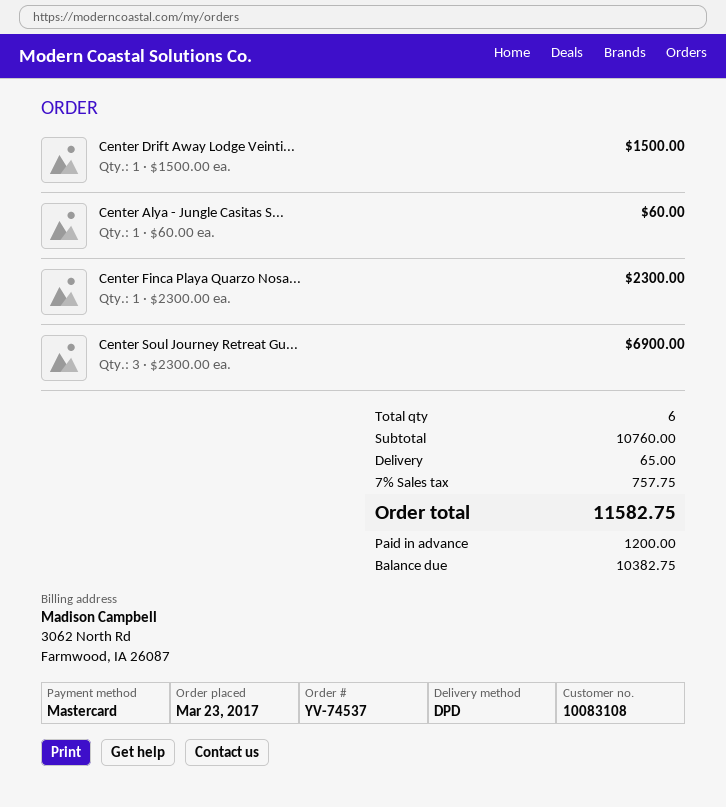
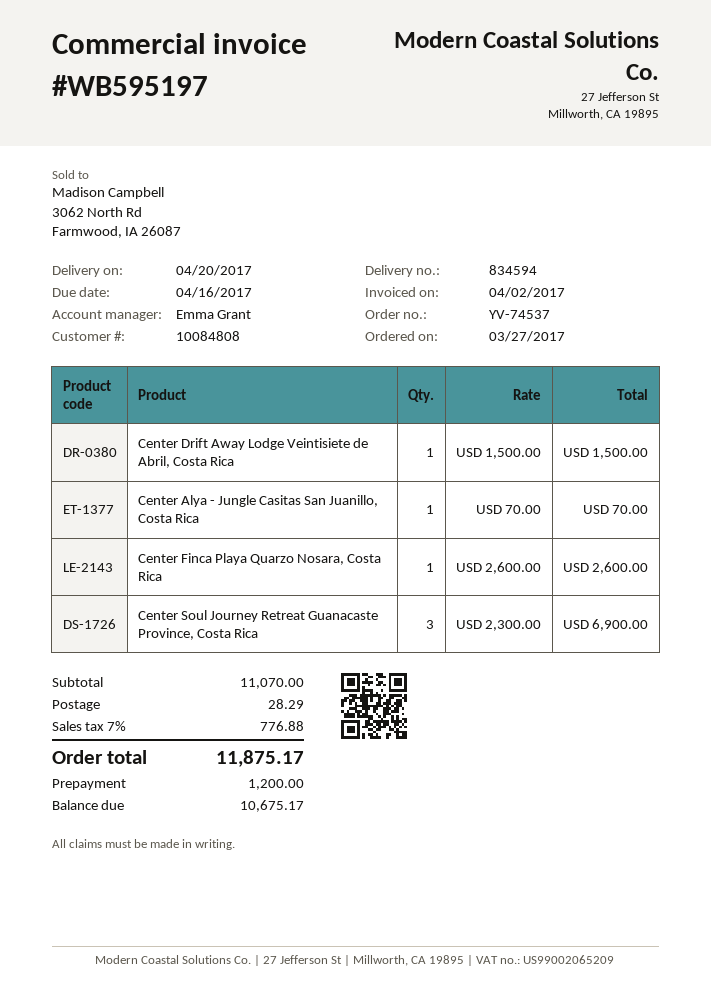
order date: 2017-03-23 -> 2017-03-27
customer number: 10083108 -> 10084808
Center Alya - Jungle Casitas S...: 1 x 60.00 = 60.00 -> 1 x 70.00 = 70.00
Center Finca Playa Quarzo Nosa...: 1 x 2300.00 = 2300.00 -> 1 x 2600.00 = 2600.00
subtotal: 10760.00 -> 11070.00
shipping: 65.00 -> 28.29
tax: 7% = 757.75 -> 7% = 776.88
total: 11582.75 -> 11875.17
balance: 10382.75 -> 10675.17

